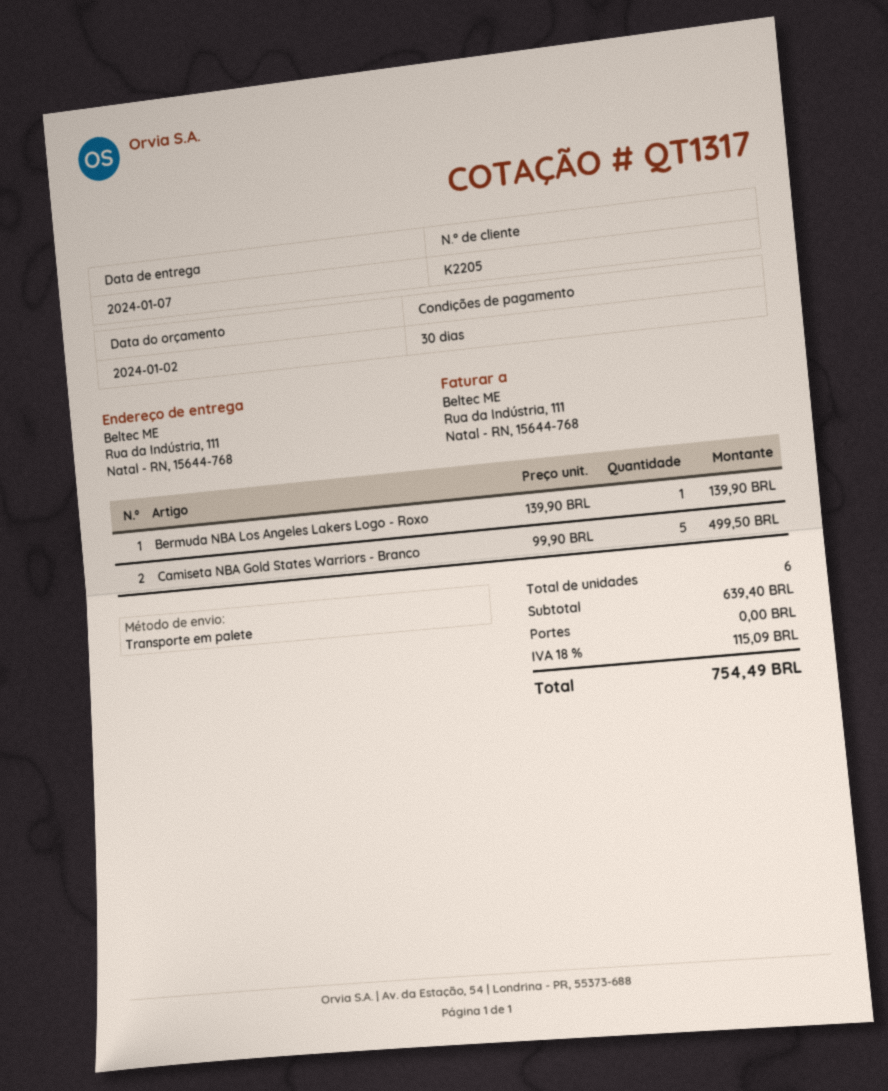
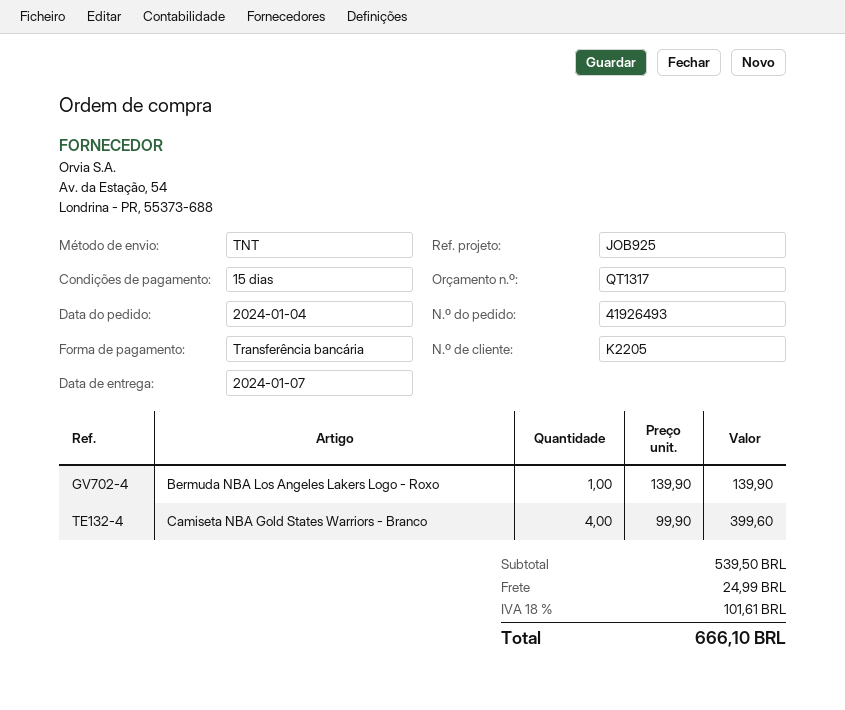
payment terms: 30 days -> 15 days
shipping method: pallet freight -> TNT
Camiseta NBA Gold States Warriors - Branco: 5 x 99.90 = 499.50 -> 4 x 99.90 = 399.60
subtotal: 639.40 -> 539.50
shipping: 0.00 -> 24.99
tax: 18% = 115.09 -> 18% = 101.61
total: 754.49 -> 666.10

